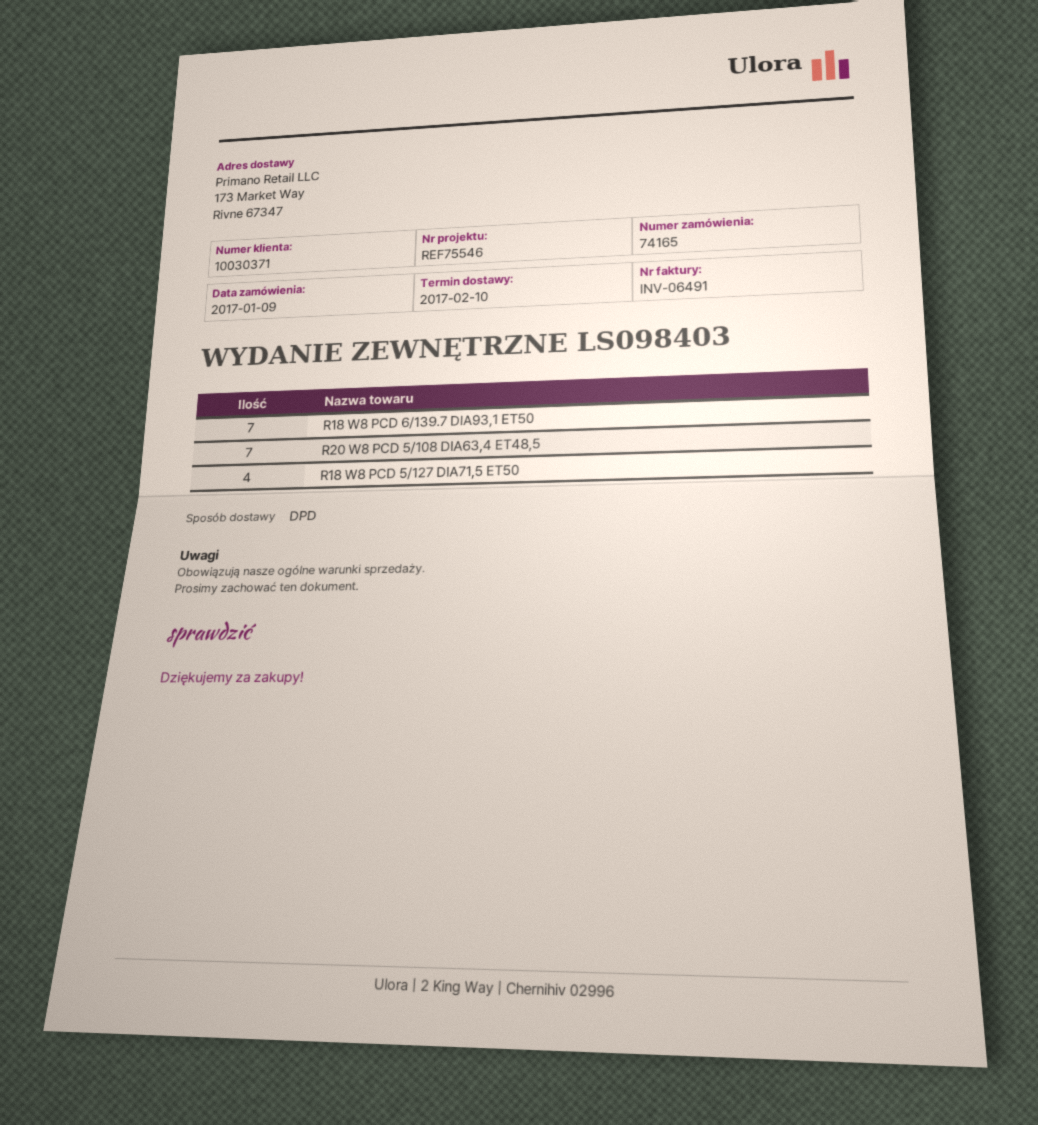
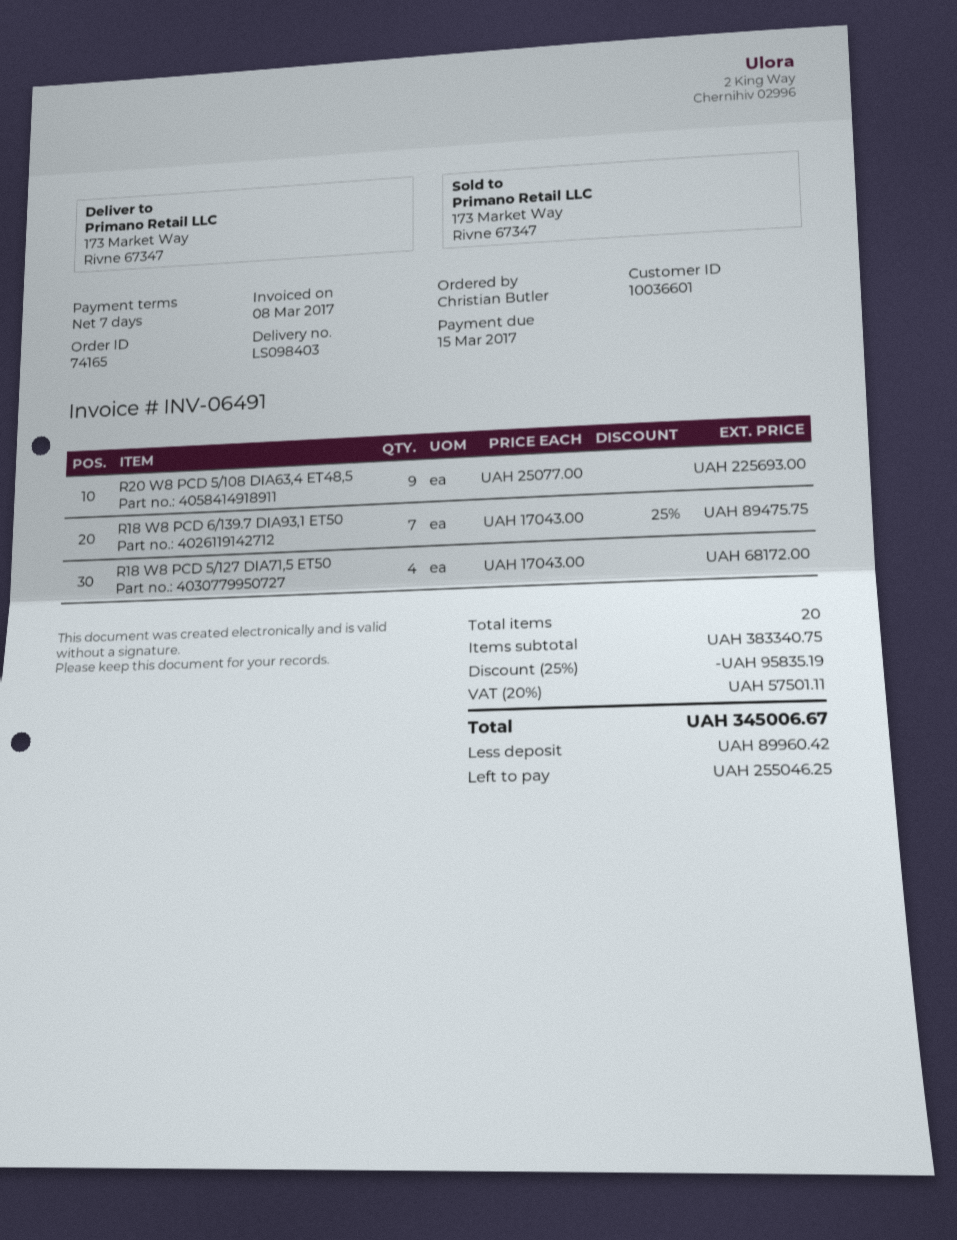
customer number: 10030371 -> 10036601
R20 W8 PCD 5/108 DIA63,4 ET48,5: 7 -> 9

